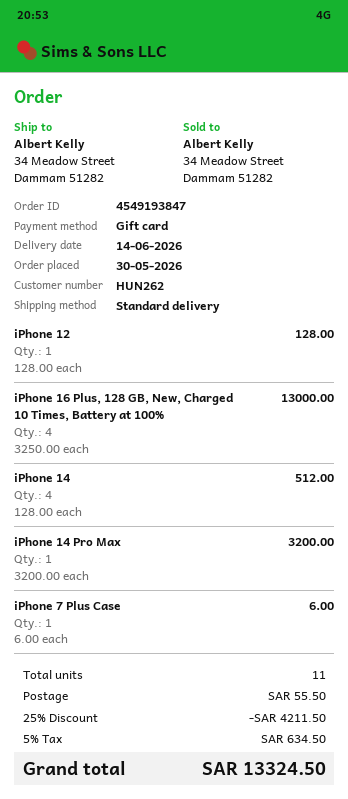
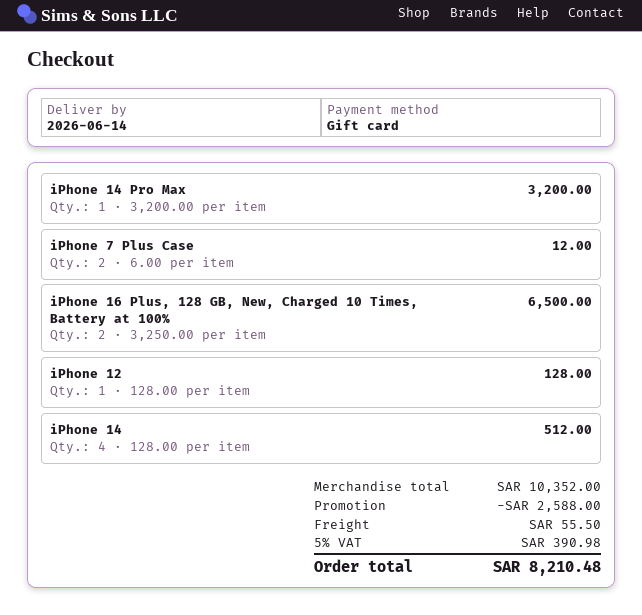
iPhone 16 Plus, 128 GB, New, Charged 10 Times, Battery at 100%: 4 x 3250.00 = 13000.00 -> 2 x 3250.00 = 6500.00
iPhone 7 Plus Case: 1 x 6.00 = 6.00 -> 2 x 6.00 = 12.00
discount: 4211.50 -> 2588.00
tax: 5% = 634.50 -> 5% = 390.98
total: 13324.50 -> 8210.48

